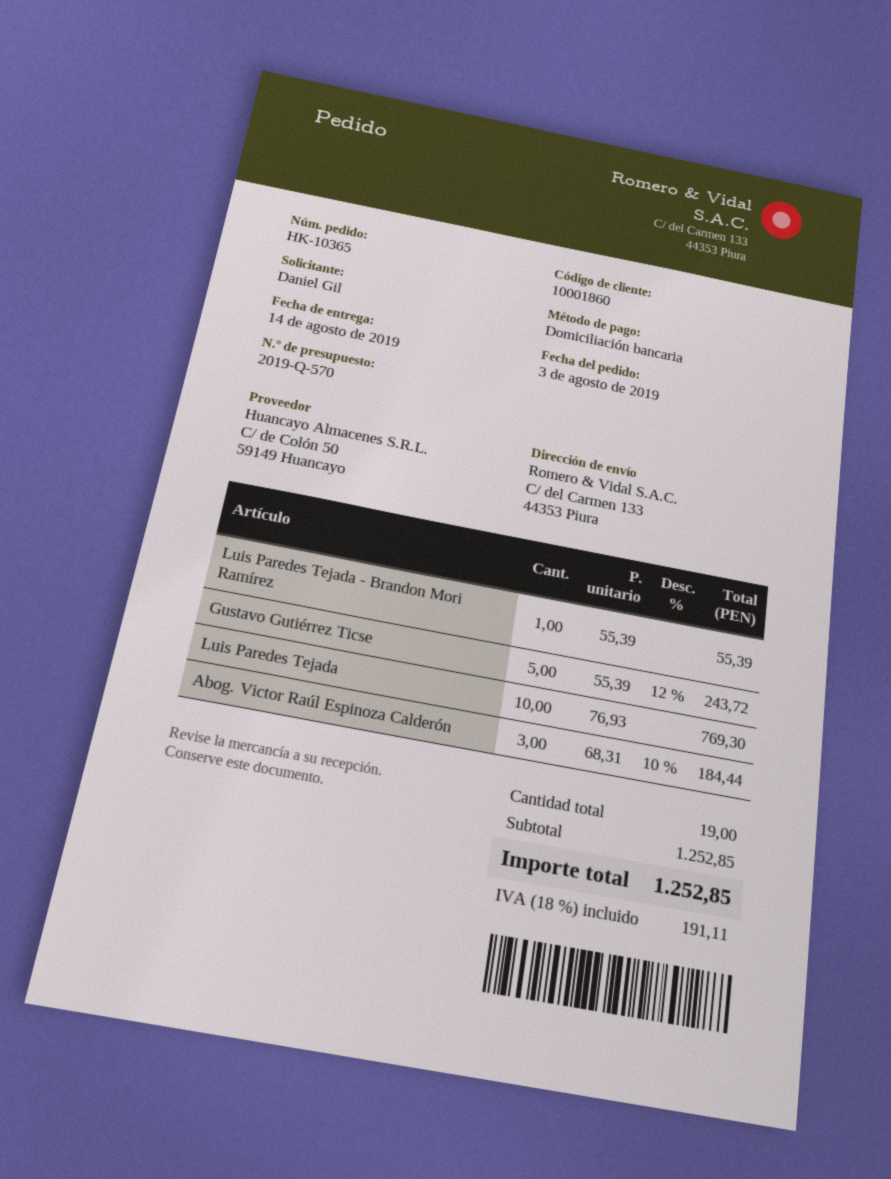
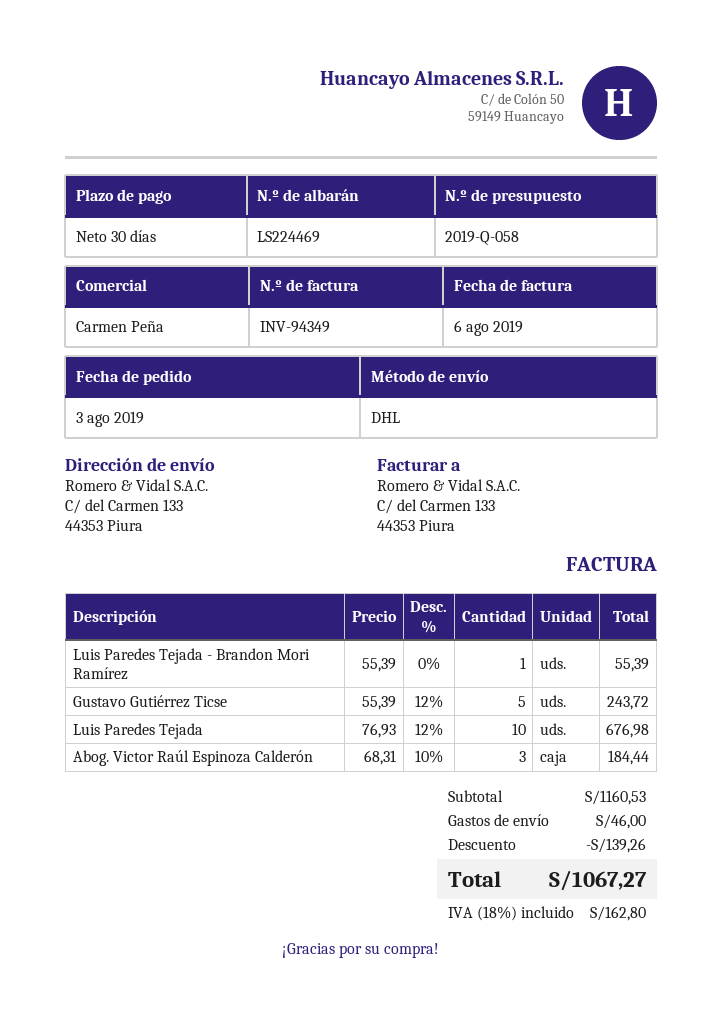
quote number: 2019-Q-570 -> 2019-Q-058
Luis Paredes Tejada: 10 x 76.93 = 769.30 -> 10 x 76.93 - 12% = 676.98
subtotal: 1252.85 -> 1160.53
discount: none -> 139.26
shipping: none -> 46.00
tax: 18% = 191.11 -> 18% = 162.80
total: 1252.85 -> 1067.27

